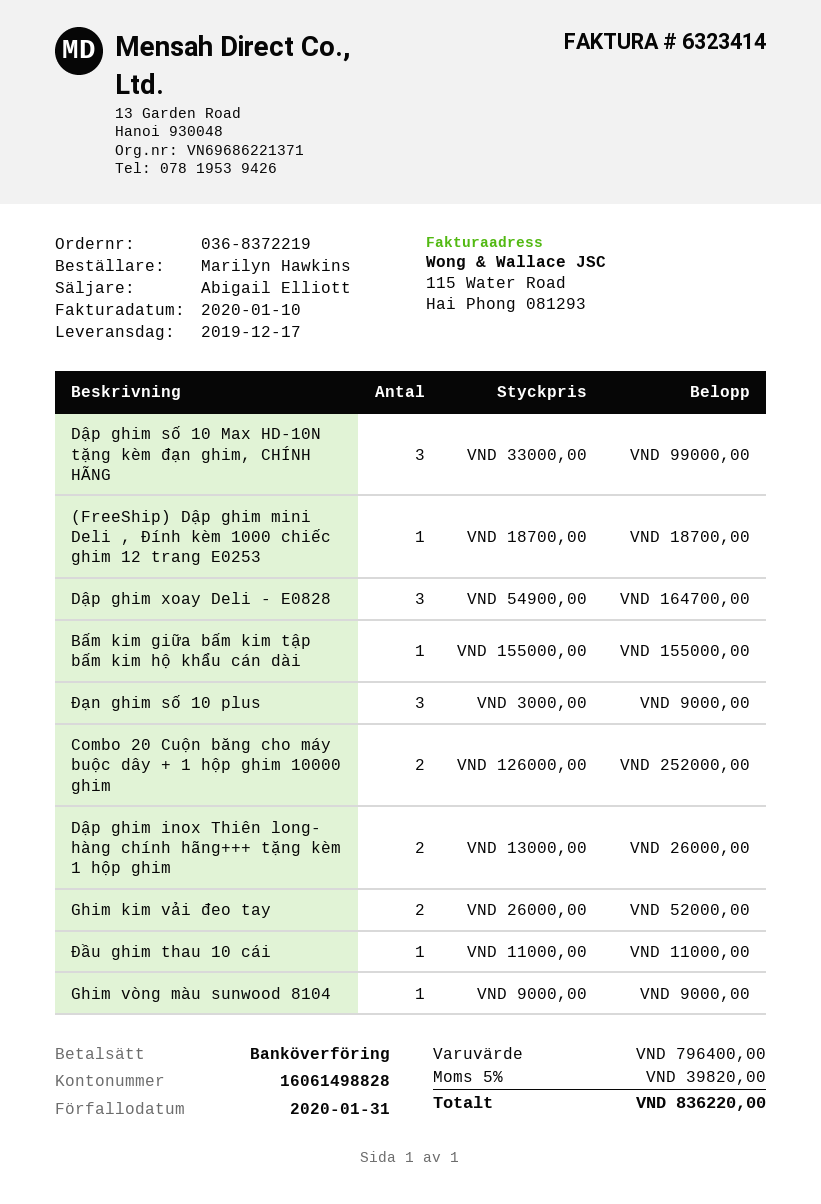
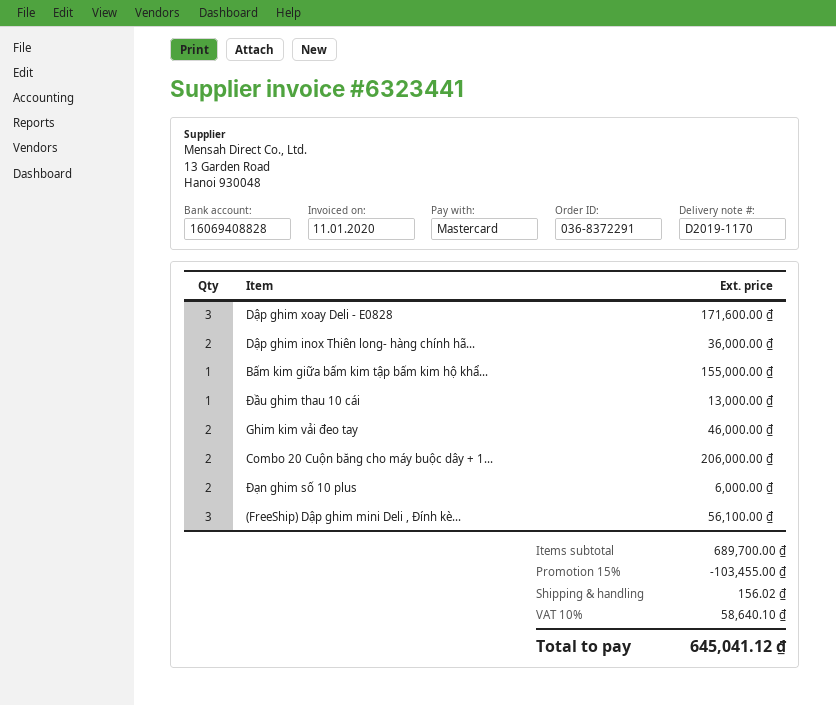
order number: 036-8372219 -> 036-8372291
invoice number: 6323414 -> 6323441
invoice date: 2020-01-10 -> 2020-01-11
payment method: bank transfer -> Mastercard
bank account: 16061498828 -> 16069408828
Dập ghim số 10 Max HD-10N tặng kèm đạn ghim, CHÍNH HÃNG: 3 for 99000.00 -> none
(FreeShip) Dập ghim mini Deli , Đính kèm 1000 chiếc ghim 12 trang E0253: 1 for 18700.00 -> 3 for 56100.00
Dập ghim xoay Deli - E0828: 3 for 164700.00 -> 3 for 171600.00
Đạn ghim số 10 plus: 3 for 9000.00 -> 2 for 6000.00
Combo 20 Cuộn băng cho máy buộc dây + 1 hộp ghim 10000 ghim: 2 for 252000.00 -> 2 for 206000.00
Dập ghim inox Thiên long- hàng chính hãng+++ tặng kèm 1 hộp ghim: 2 for 26000.00 -> 2 for 36000.00
Ghim kim vải đeo tay: 2 for 52000.00 -> 2 for 46000.00
Đầu ghim thau 10 cái: 1 for 11000.00 -> 1 for 13000.00
Ghim vòng màu sunwood 8104: 1 for 9000.00 -> none
subtotal: 796400.00 -> 689700.00
discount: none -> 15% = 103455.00
shipping: none -> 156.02
tax: 5% = 39820.00 -> 10% = 58640.10
total: 836220.00 -> 645041.12

